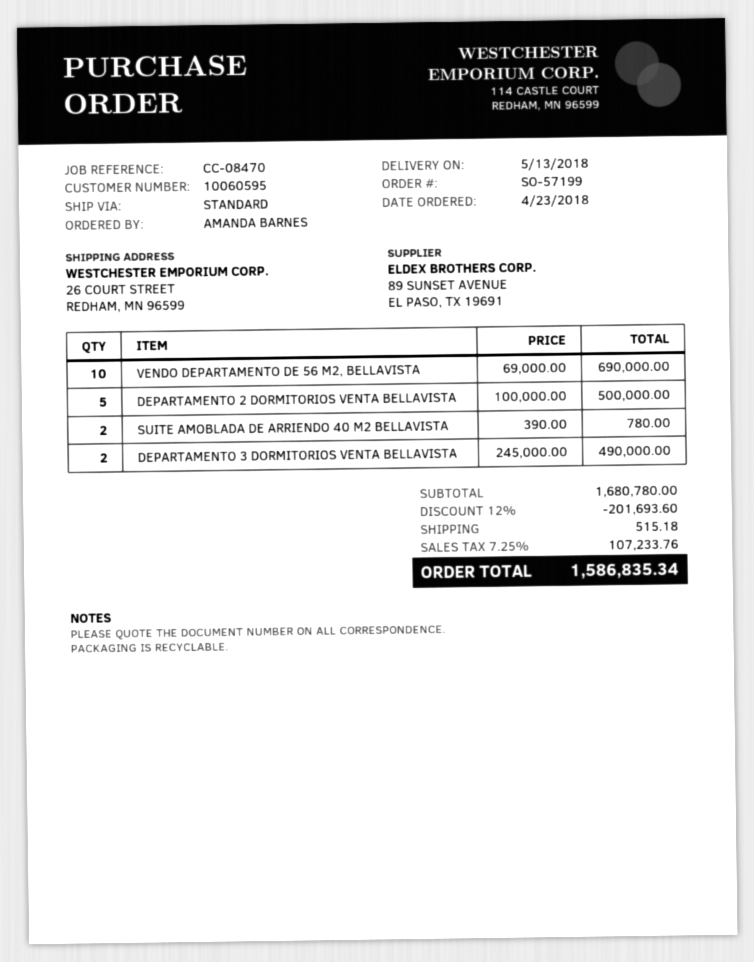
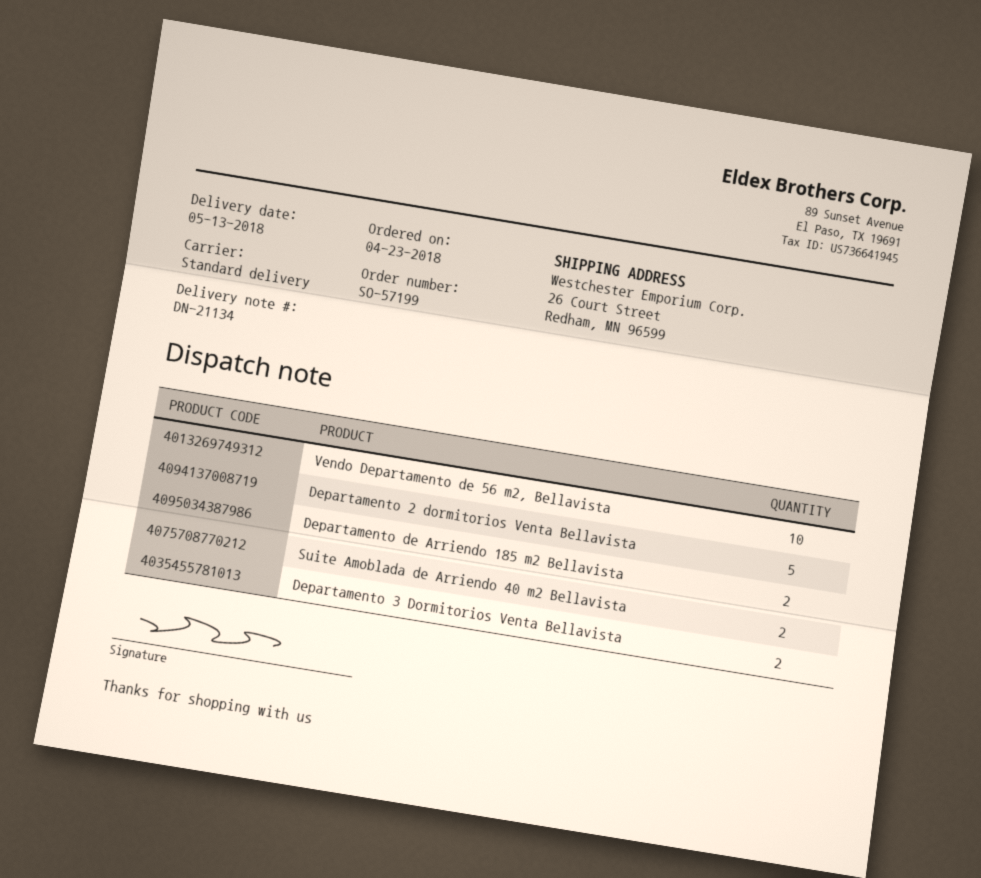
Departamento de Arriendo 185 m2 Bellavista: none -> 2

